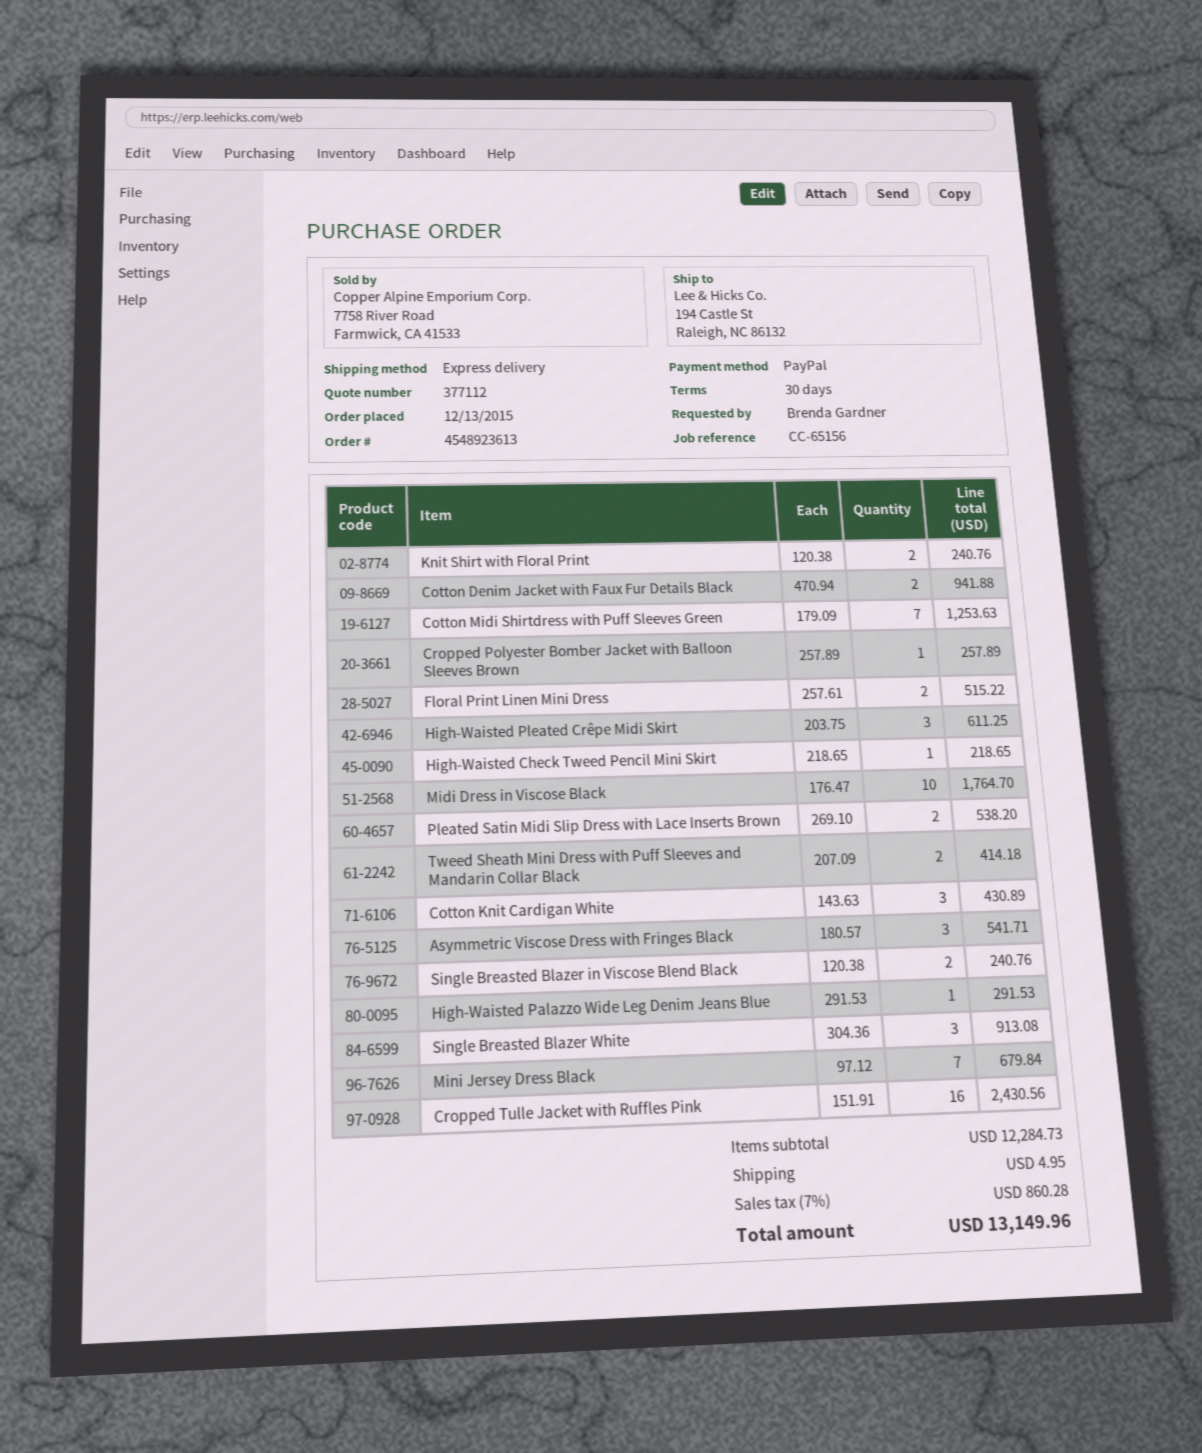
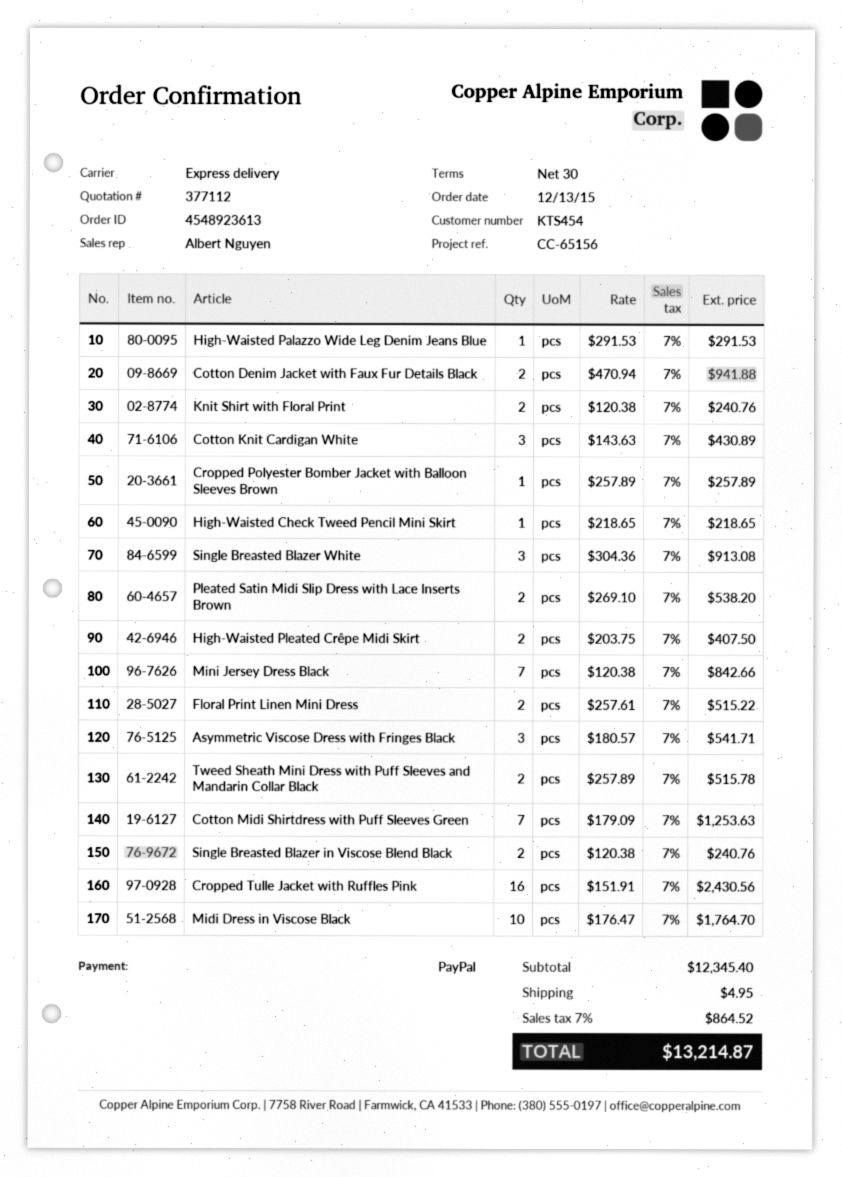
High-Waisted Pleated Crêpe Midi Skirt: 3 x 203.75 = 611.25 -> 2 x 203.75 = 407.50
Tweed Sheath Mini Dress with Puff Sleeves and Mandarin Collar Black: 2 x 207.09 = 414.18 -> 2 x 257.89 = 515.78
Mini Jersey Dress Black: 7 x 97.12 = 679.84 -> 7 x 120.38 = 842.66
subtotal: 12284.73 -> 12345.40
tax: 7% = 860.28 -> 7% = 864.52
total: 13149.96 -> 13214.87

